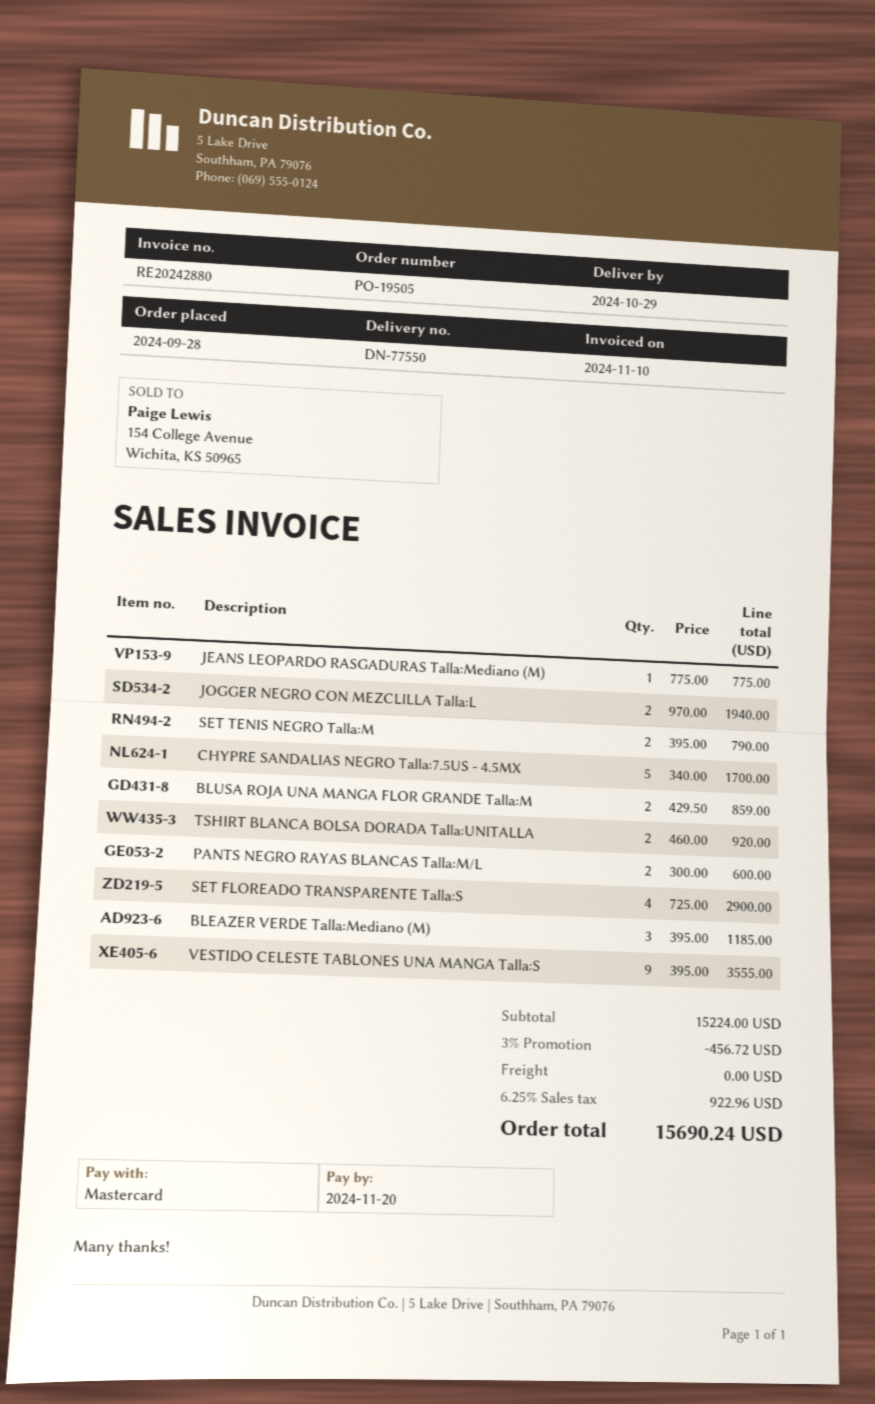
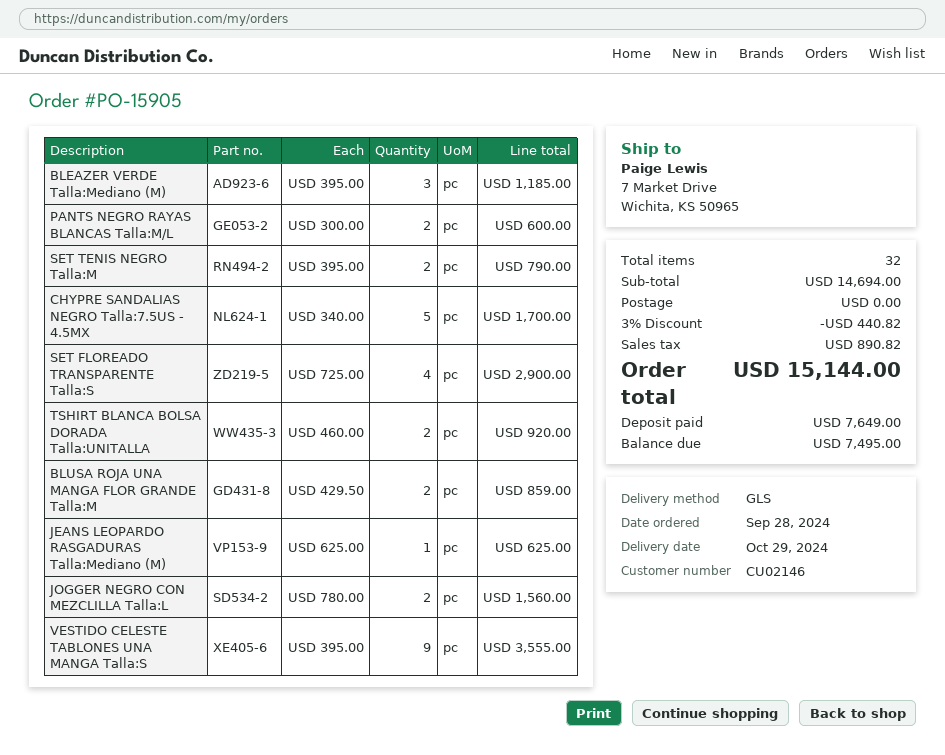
order number: PO-19505 -> PO-15905
JEANS LEOPARDO RASGADURAS Talla:Mediano (M): 1 x 775.00 = 775.00 -> 1 x 625.00 = 625.00
JOGGER NEGRO CON MEZCLILLA Talla:L: 2 x 970.00 = 1940.00 -> 2 x 780.00 = 1560.00
subtotal: 15224.00 -> 14694.00
discount: 3% = 456.72 -> 3% = 440.82
tax: 922.96 -> 890.82
total: 15690.24 -> 15144.00

